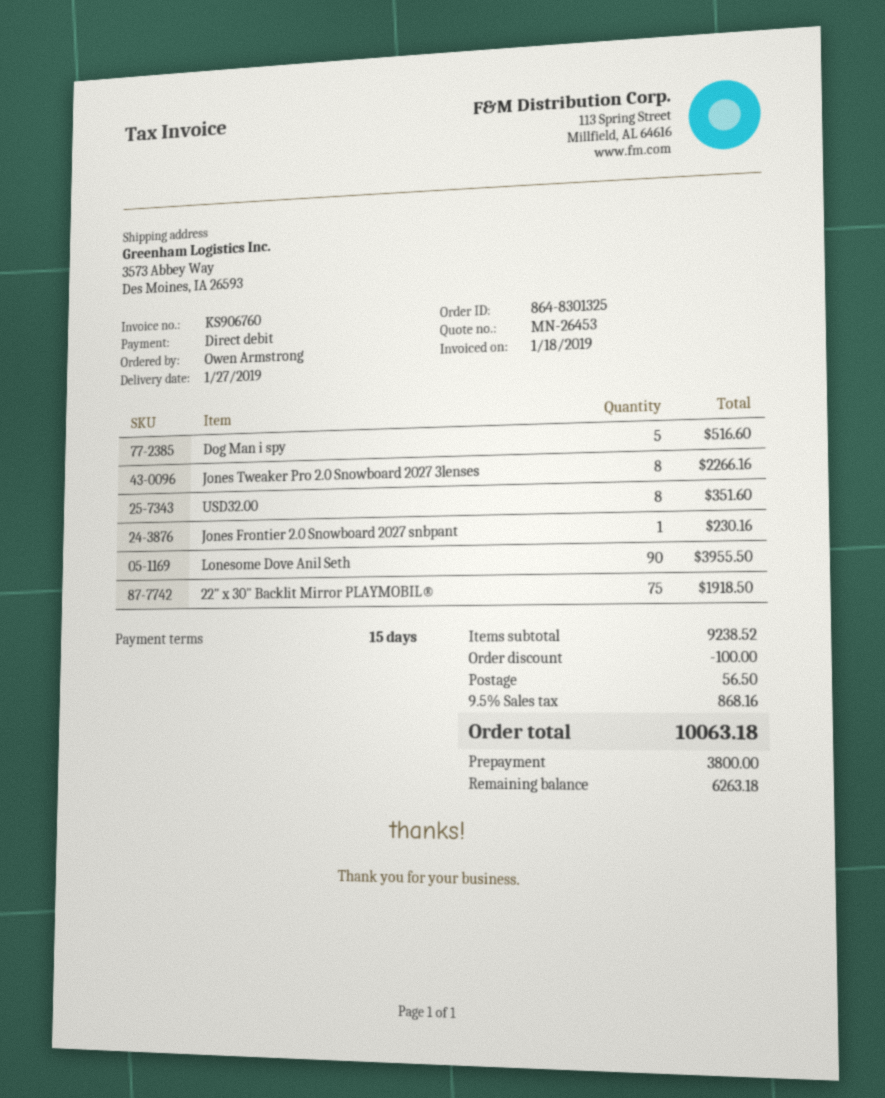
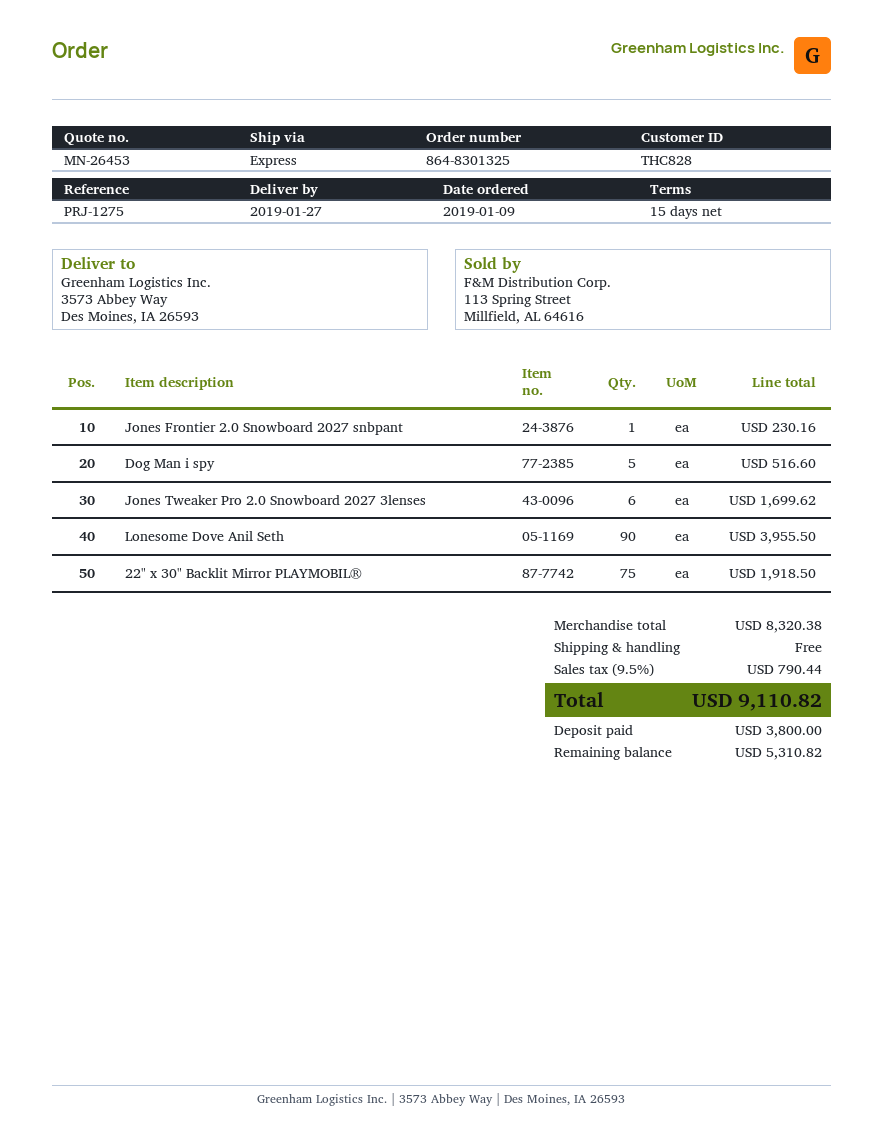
Jones Tweaker Pro 2.0 Snowboard 2027 3lenses: 8 for 2266.16 -> 6 for 1699.62
USD32.00: 8 for 351.60 -> none
subtotal: 9238.52 -> 8320.38
discount: 100.00 -> none
shipping: 56.50 -> 0.00
tax: 9.5% = 868.16 -> 9.5% = 790.44
total: 10063.18 -> 9110.82
balance: 6263.18 -> 5310.82

